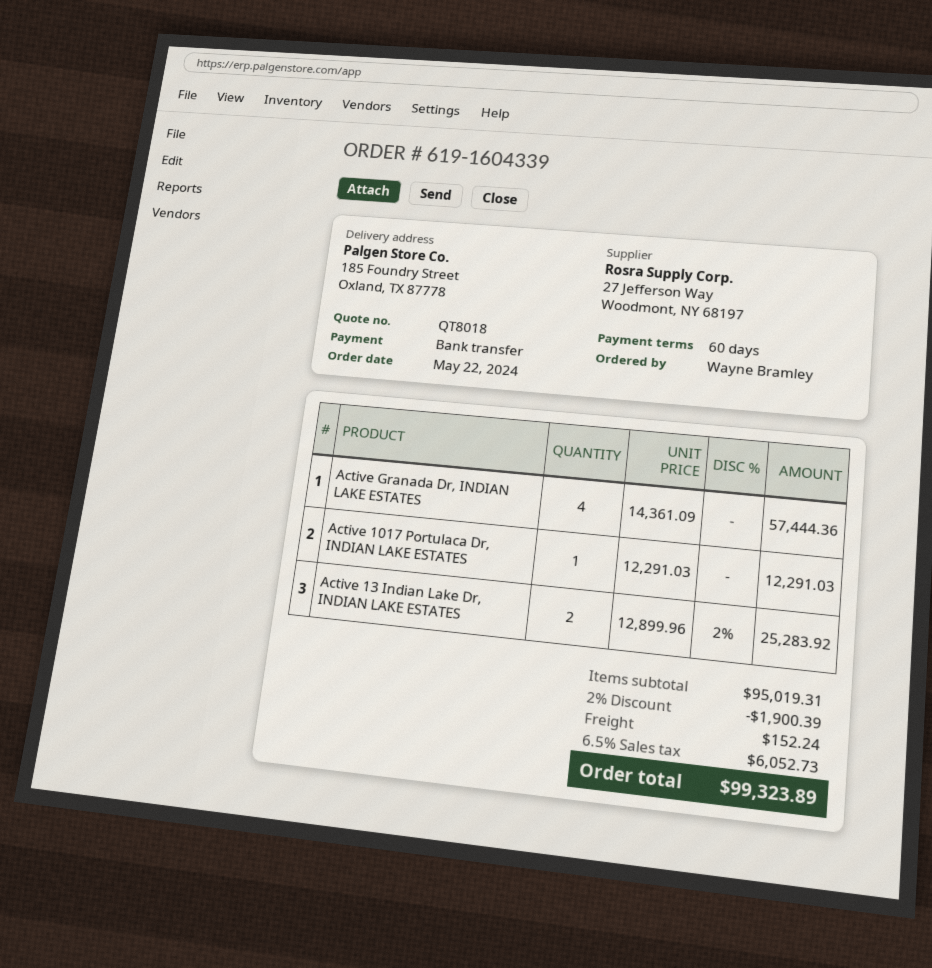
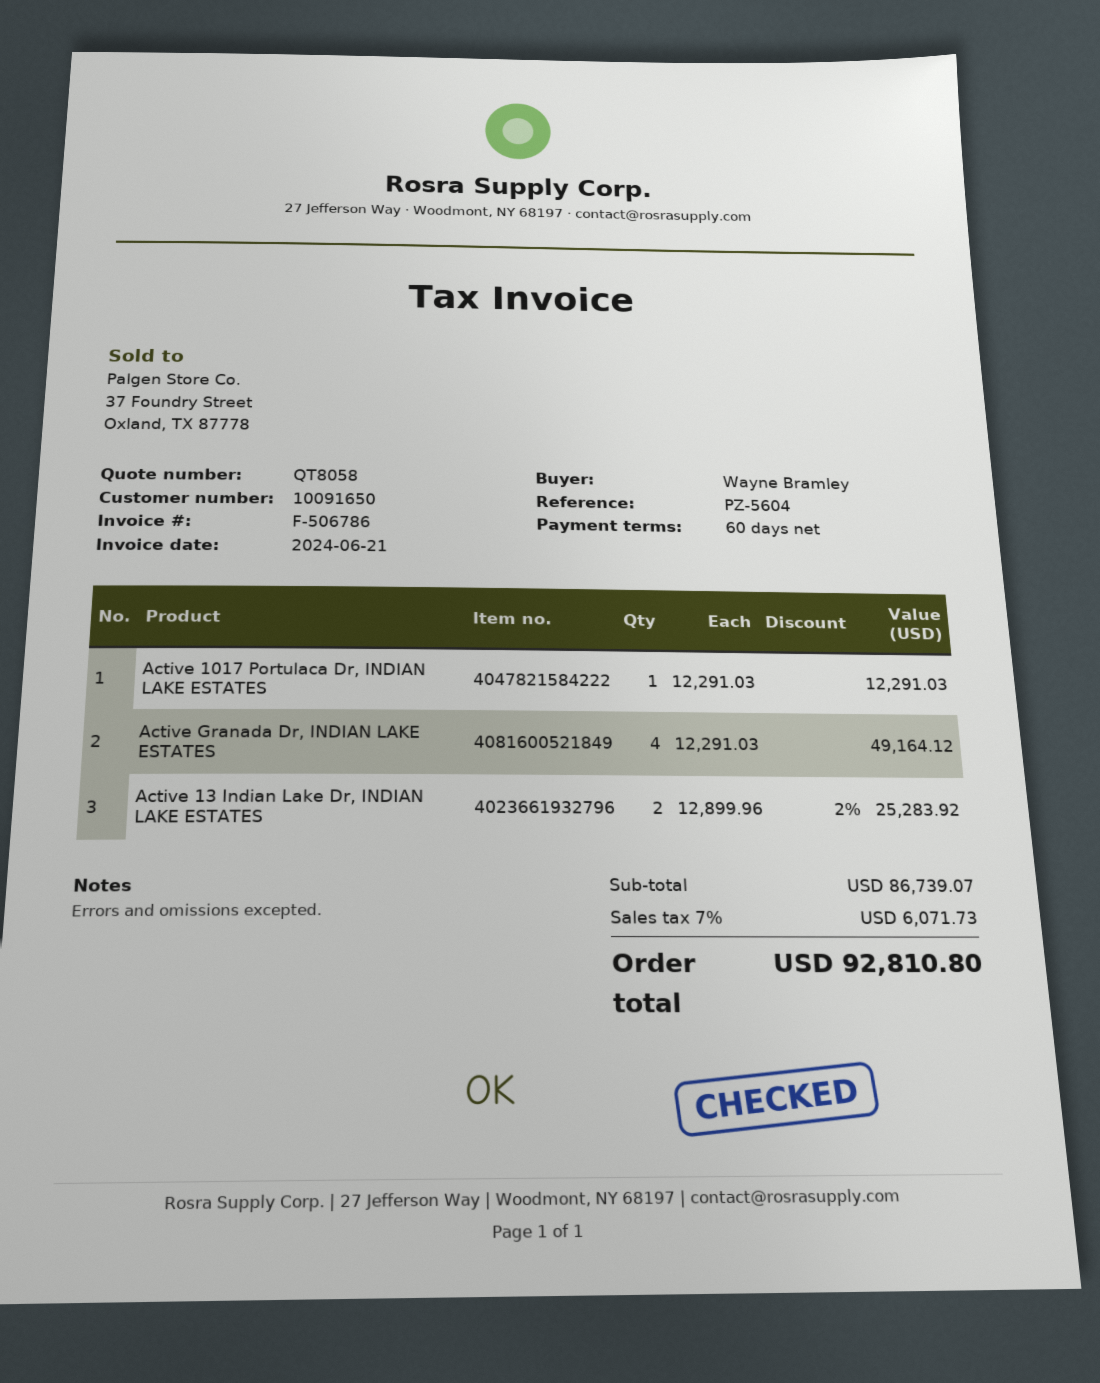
quote number: QT8018 -> QT8058
Active Granada Dr, INDIAN LAKE ESTATES: 4 x 14361.09 = 57444.36 -> 4 x 12291.03 = 49164.12
subtotal: 95019.31 -> 86739.07
discount: 2% = 1900.39 -> none
shipping: 152.24 -> none
tax: 6.5% = 6052.73 -> 7% = 6071.73
total: 99323.89 -> 92810.80

